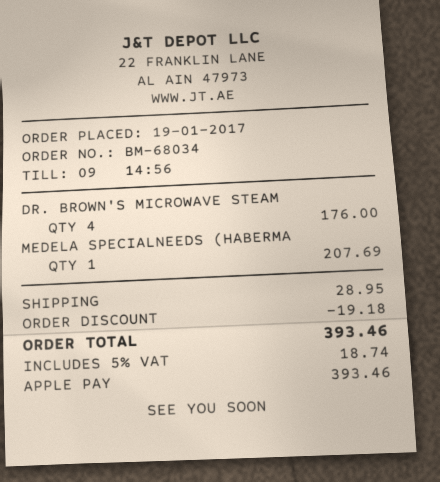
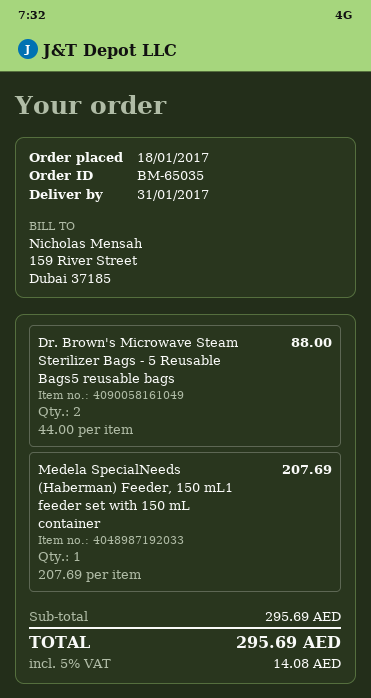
order number: BM-68034 -> BM-65035
order date: 2017-01-19 -> 2017-01-18
DR. BROWN'S MICROWAVE STEAM: 4 for 176.00 -> 2 for 88.00
discount: 19.18 -> none
shipping: 28.95 -> none
tax: 5% = 18.74 -> 5% = 14.08
total: 393.46 -> 295.69

